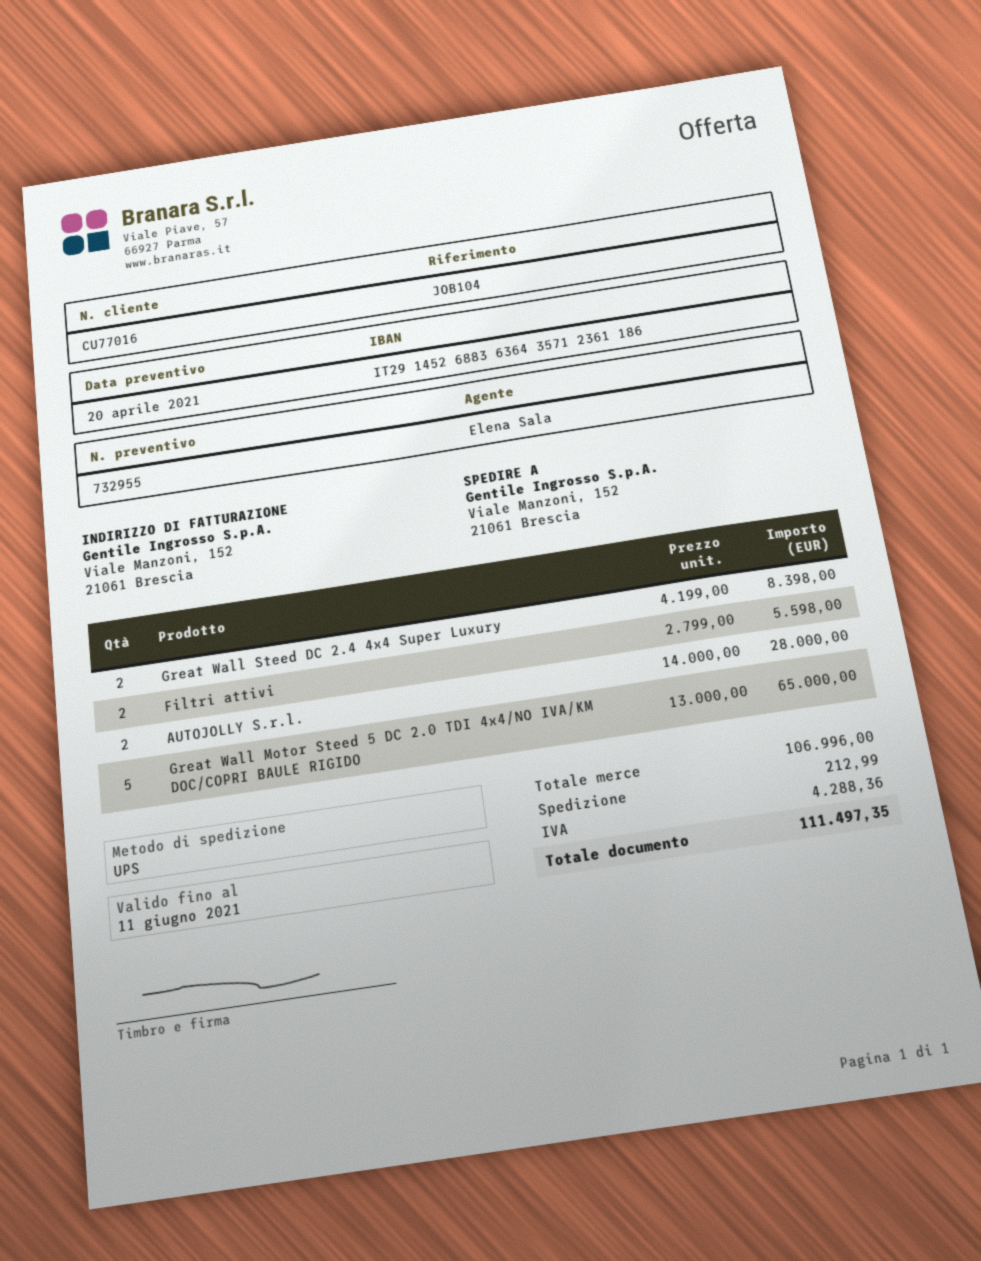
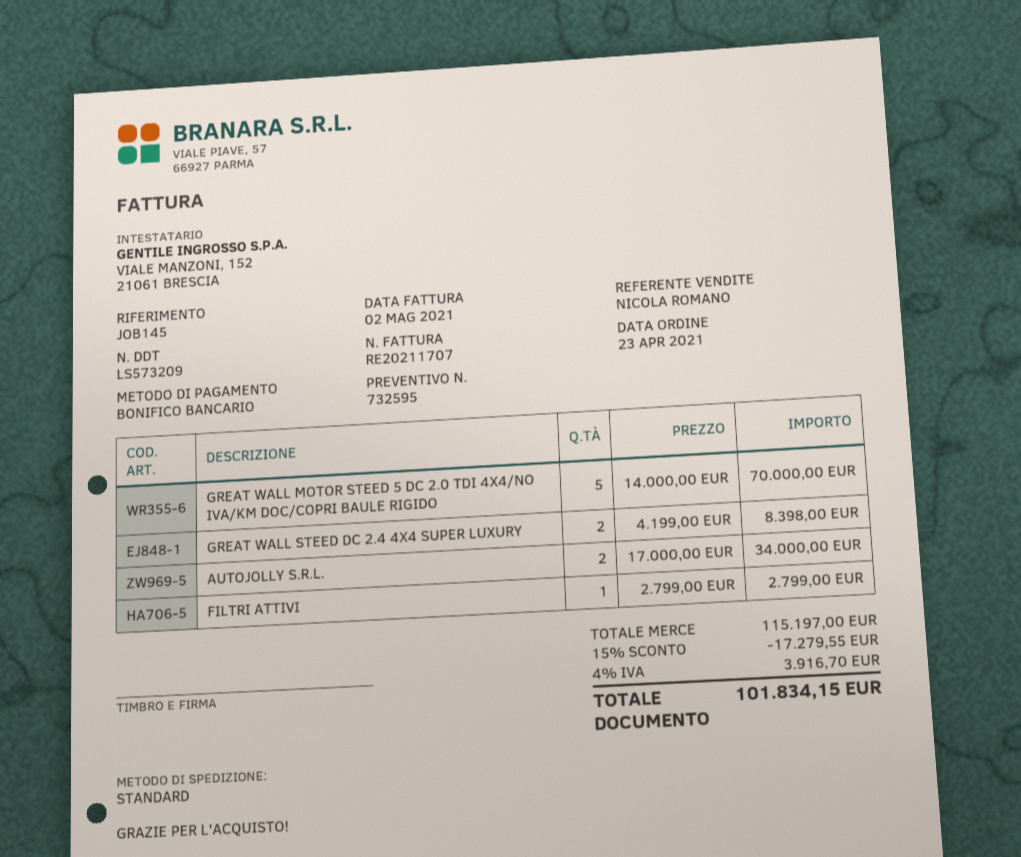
quote number: 732955 -> 732595
reference: JOB104 -> JOB145
sales rep: Elena Sala -> NICOLA ROMANO
shipping method: UPS -> standard
Filtri attivi: 2 x 2799.00 = 5598.00 -> 1 x 2799.00 = 2799.00
AUTOJOLLY S.r.l.: 2 x 14000.00 = 28000.00 -> 2 x 17000.00 = 34000.00
Great Wall Motor Steed 5 DC 2.0 TDI 4x4/NO IVA/KM DOC/COPRI BAULE RIGIDO: 5 x 13000.00 = 65000.00 -> 5 x 14000.00 = 70000.00
subtotal: 106996.00 -> 115197.00
discount: none -> 15% = 17279.55
shipping: 212.99 -> none
tax: 4288.36 -> 3916.70
total: 111497.35 -> 101834.15

